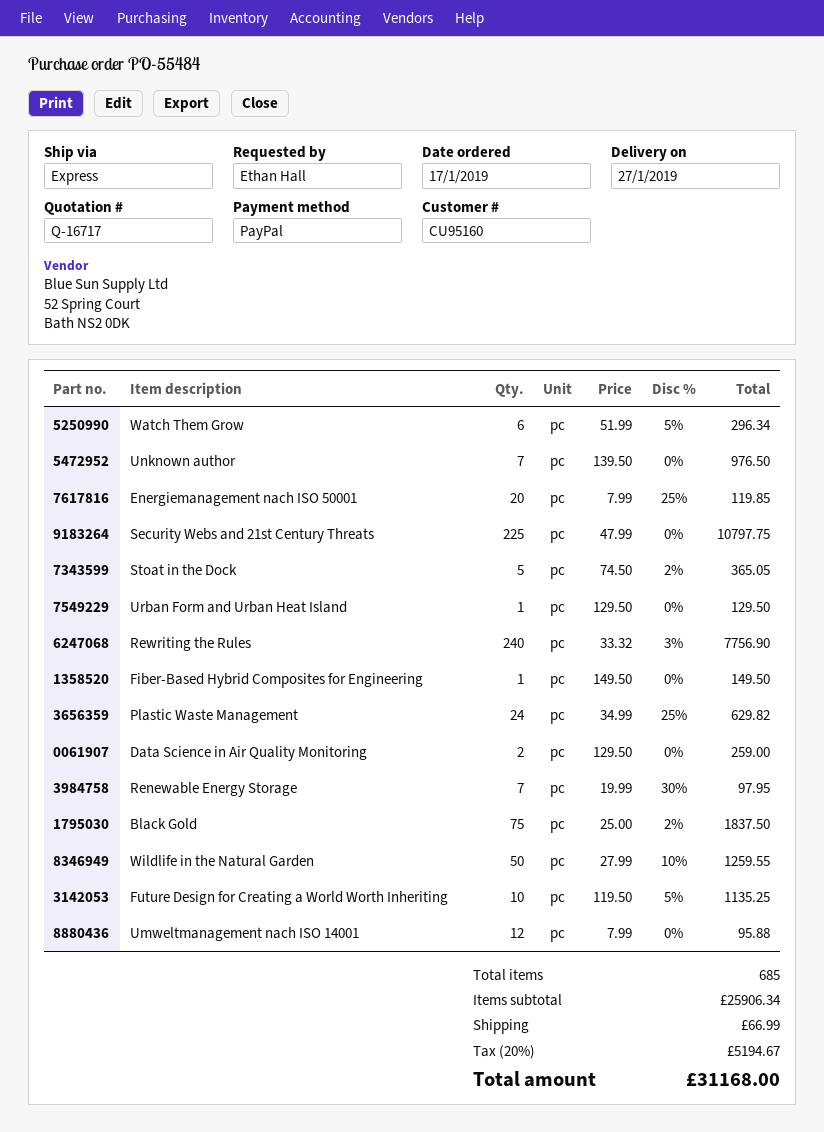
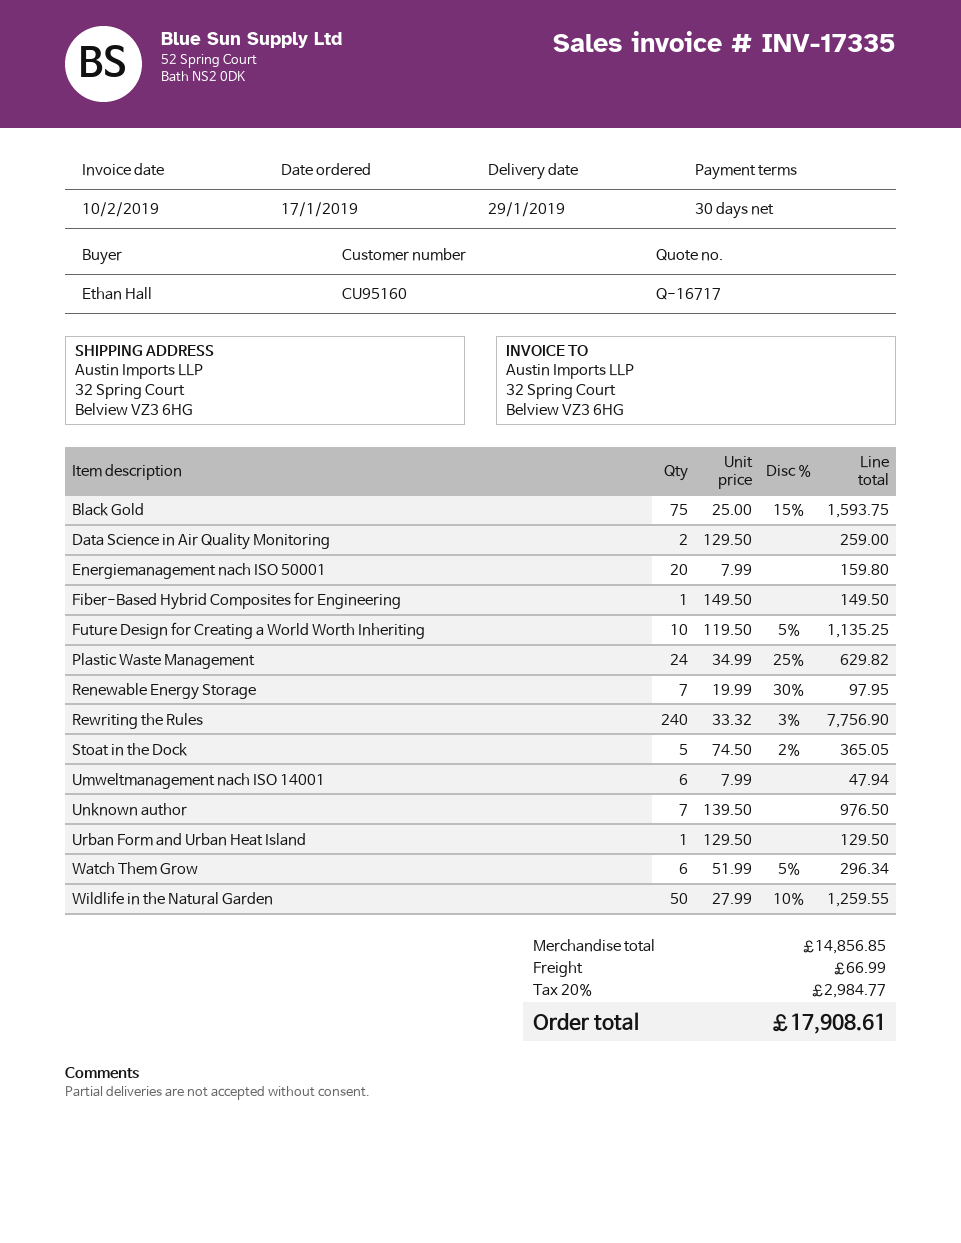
delivery date: 2019-01-27 -> 2019-01-29
Energiemanagement nach ISO 50001: 20 x 7.99 - 25% = 119.85 -> 20 x 7.99 = 159.80
Security Webs and 21st Century Threats: 225 x 47.99 = 10797.75 -> none
Black Gold: 75 x 25.00 - 2% = 1837.50 -> 75 x 25.00 - 15% = 1593.75
Umweltmanagement nach ISO 14001: 12 x 7.99 = 95.88 -> 6 x 7.99 = 47.94
subtotal: 25906.34 -> 14856.85
tax: 20% = 5194.67 -> 20% = 2984.77
total: 31168.00 -> 17908.61

